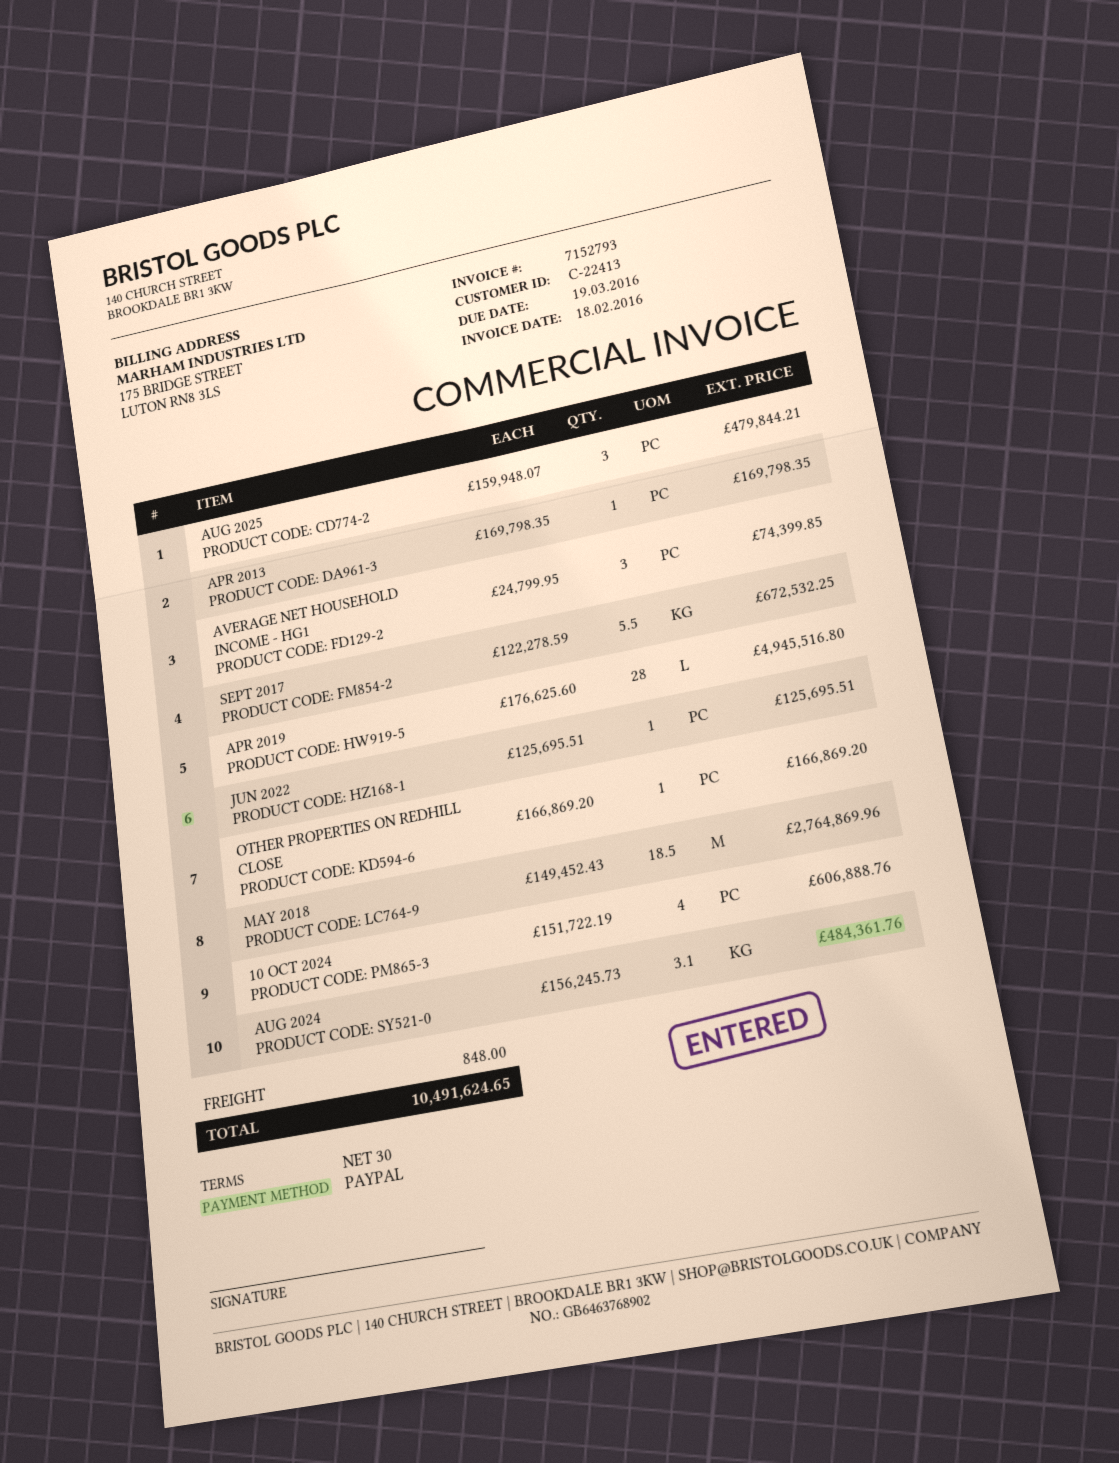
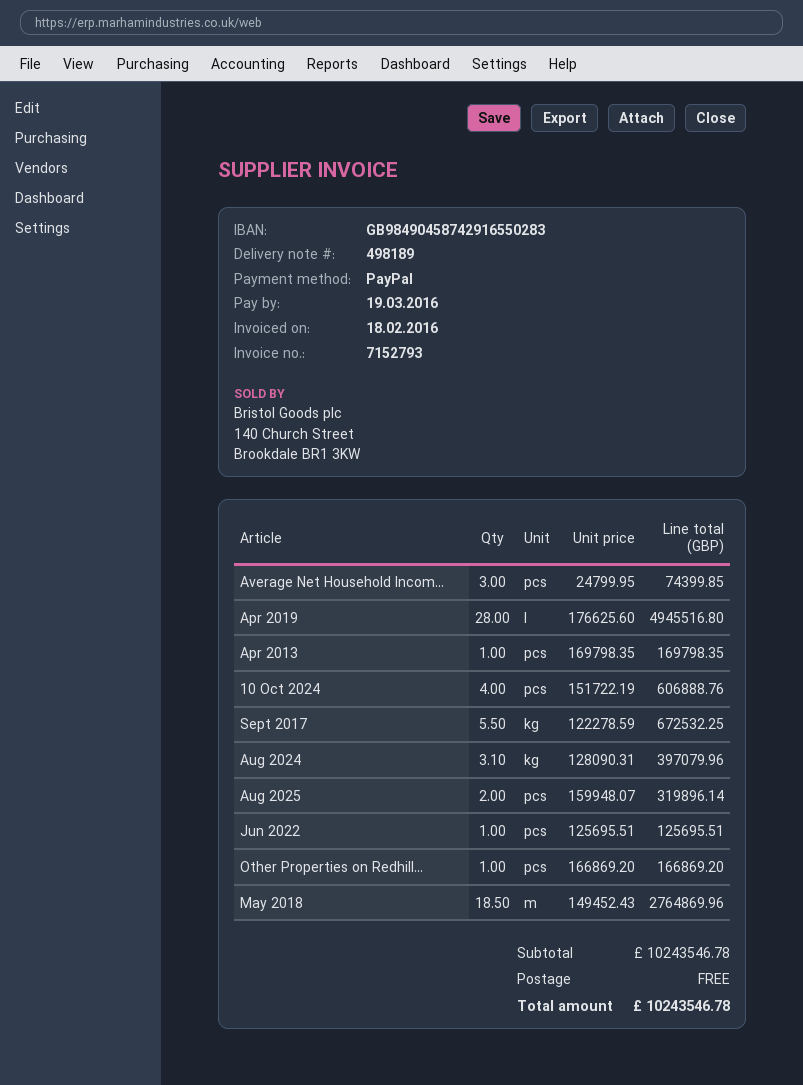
AUG 2025: 3 x 159948.07 = 479844.21 -> 2 x 159948.07 = 319896.14
AUG 2024: 3.1 x 156245.73 = 484361.76 -> 3.1 x 128090.31 = 397079.96
shipping: 848.00 -> 0.00
total: 10491624.65 -> 10243546.78

